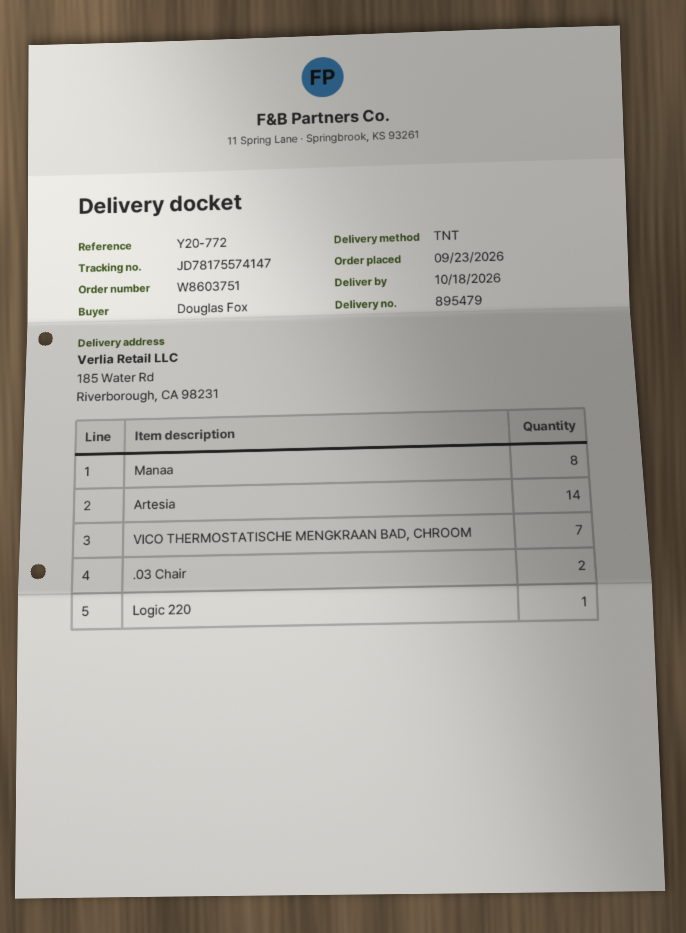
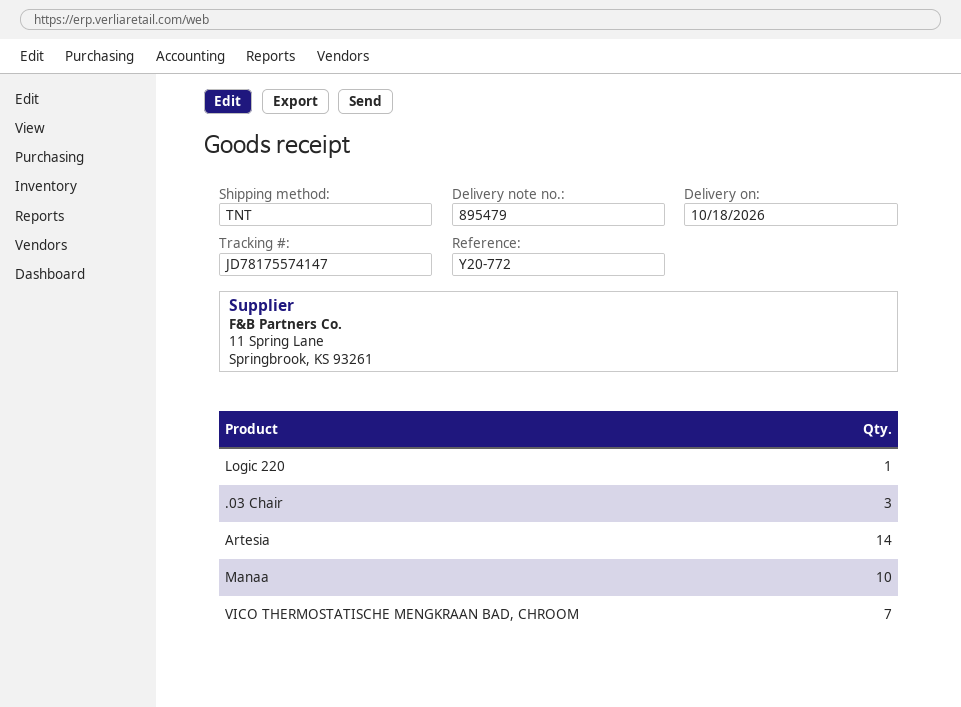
Manaa: 8 -> 10
.03 Chair: 2 -> 3

